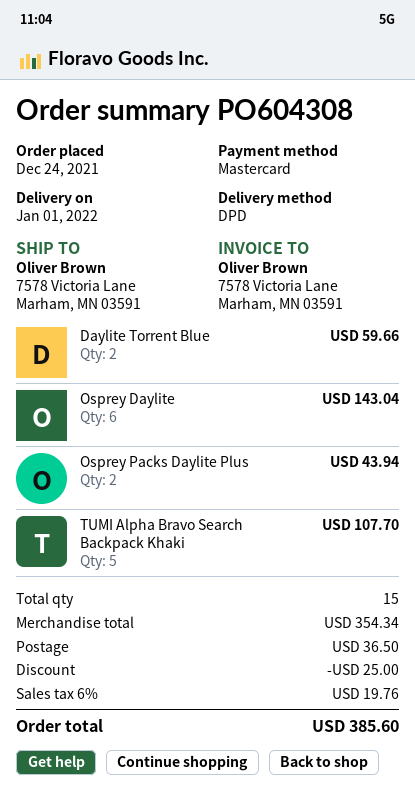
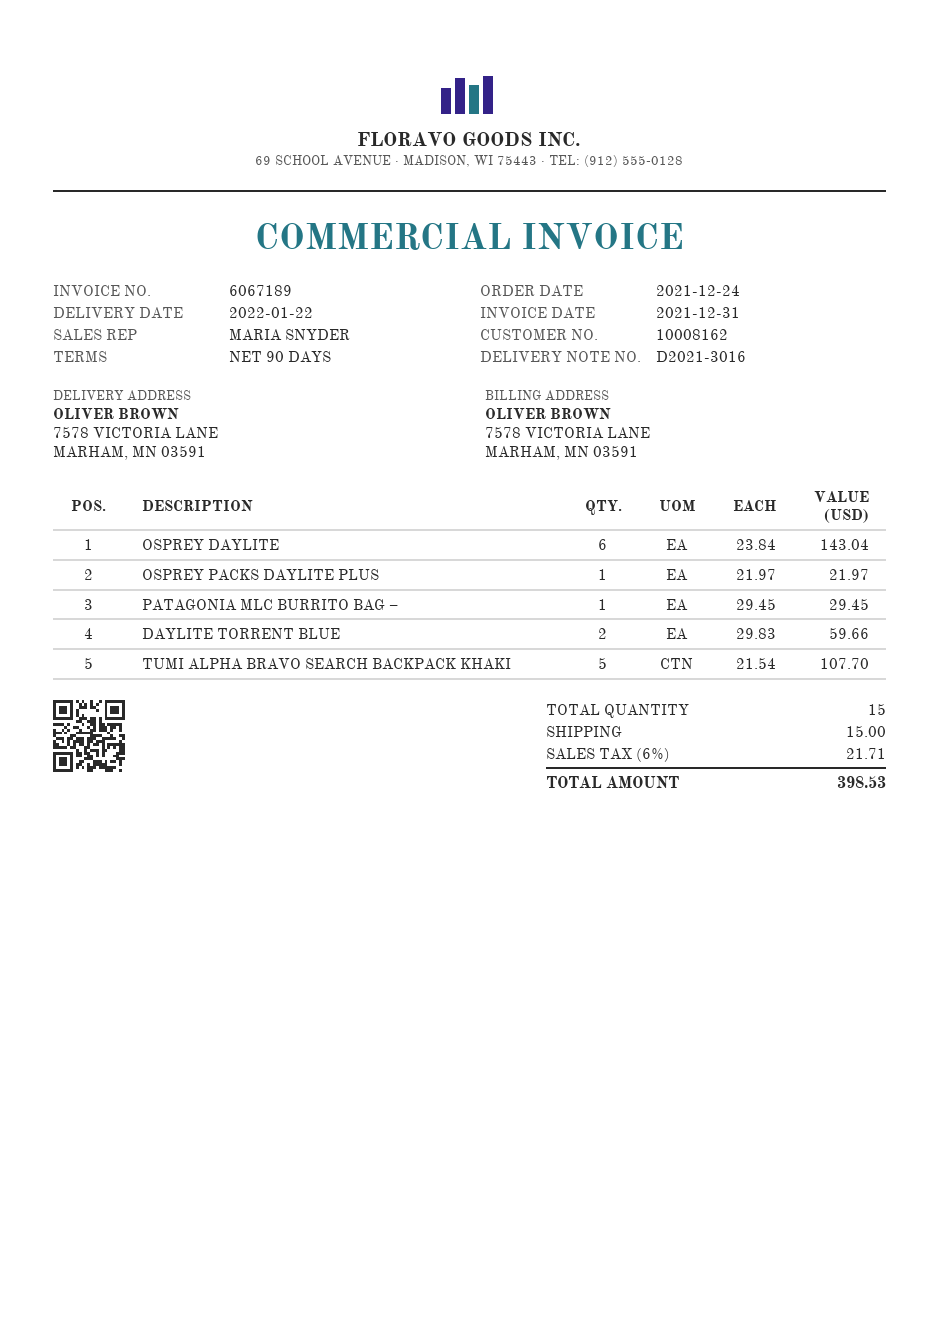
delivery date: 2022-01-01 -> 2022-01-22
Osprey Packs Daylite Plus: 2 for 43.94 -> 1 for 21.97
PATAGONIA MLC BURRITO BAG –: none -> 1 for 29.45
discount: 25.00 -> none
shipping: 36.50 -> 15.00
tax: 6% = 19.76 -> 6% = 21.71
total: 385.60 -> 398.53

